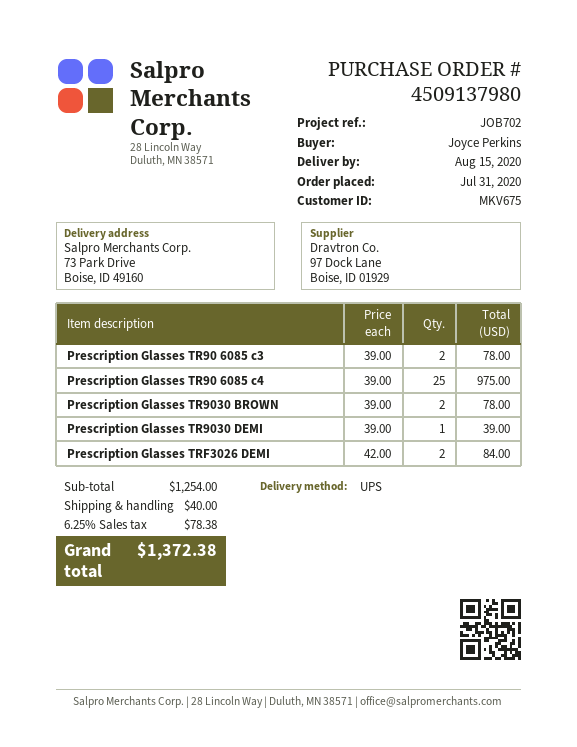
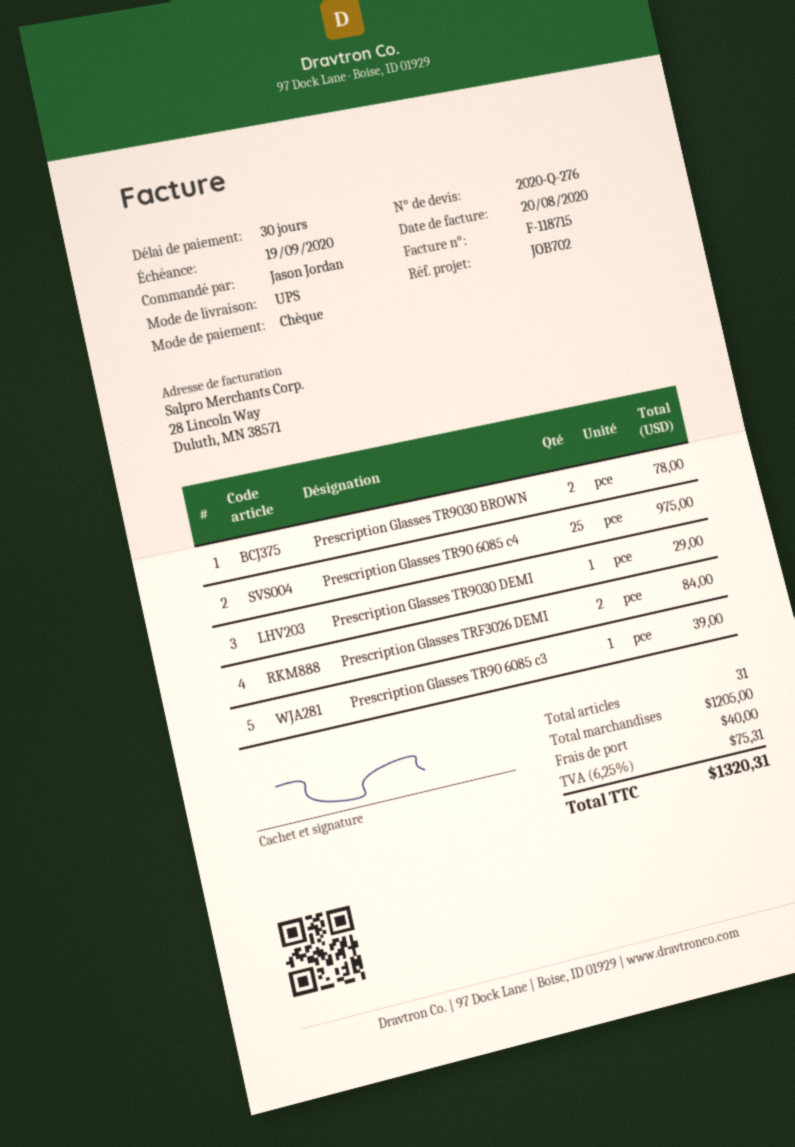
ordered by: Joyce Perkins -> Jason Jordan
Prescription Glasses TR90 6085 c3: 2 for 78.00 -> 1 for 39.00
Prescription Glasses TR9030 DEMI: 1 for 39.00 -> 1 for 29.00
subtotal: 1254.00 -> 1205.00
tax: 6.25% = 78.38 -> 6.25% = 75.31
total: 1372.38 -> 1320.31

